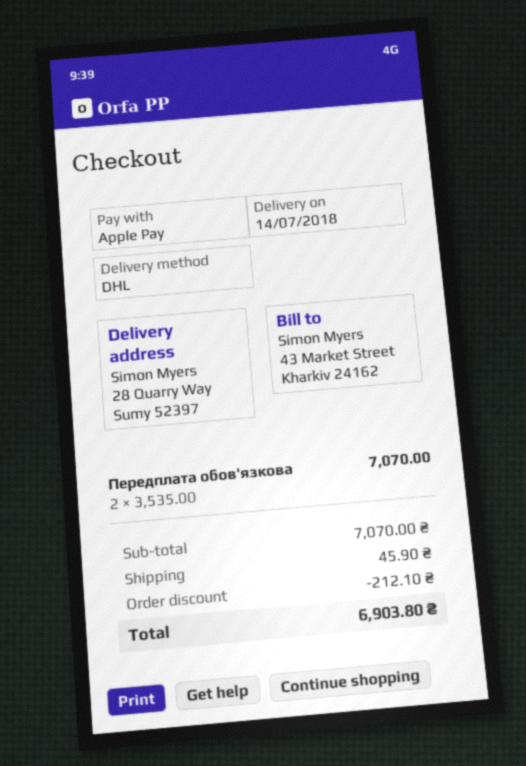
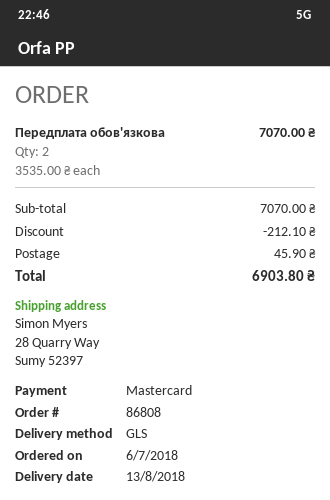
delivery date: 2018-07-14 -> 2018-08-13
payment method: Apple Pay -> Mastercard
shipping method: DHL -> GLS

